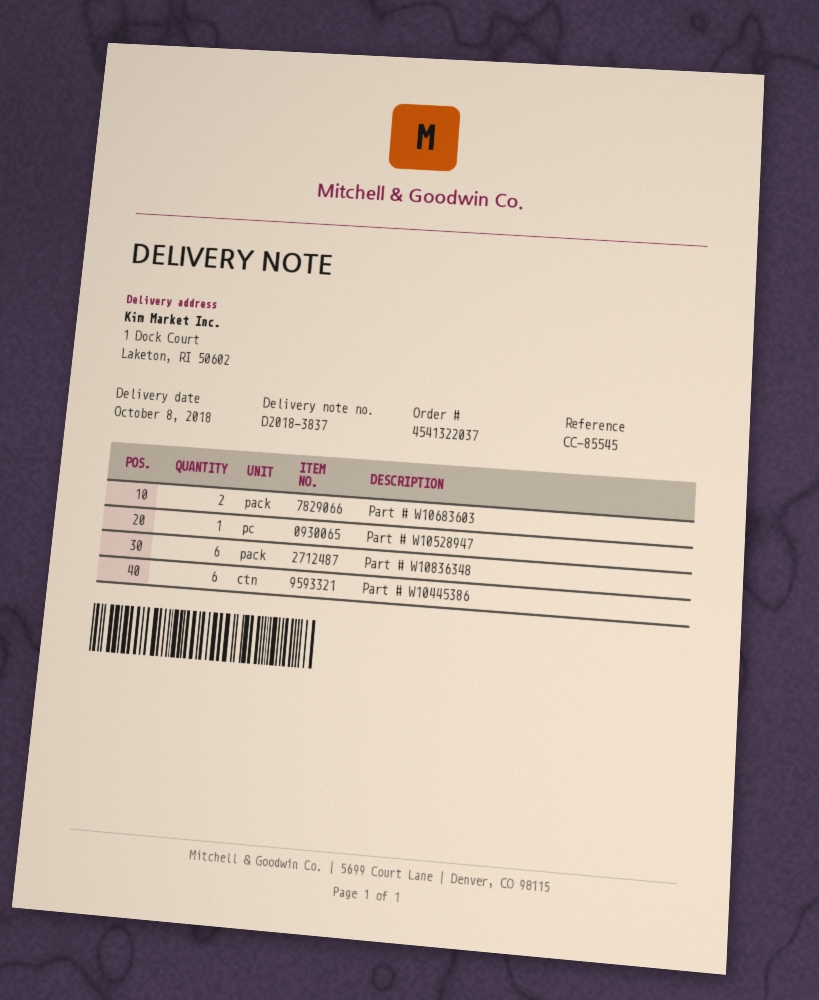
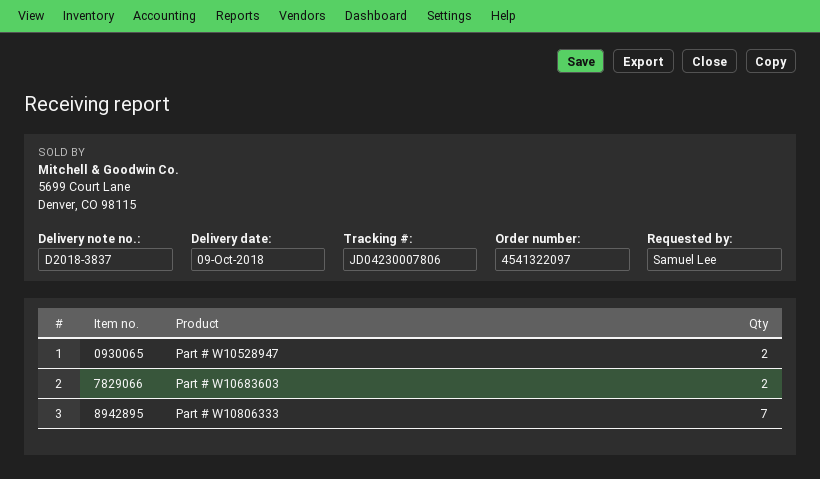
order number: 4541322037 -> 4541322097
delivery date: 2018-10-08 -> 2018-10-09
Part # W10528947: 1 -> 2
Part # W10836348: 6 -> none
Part # W10445386: 6 -> none
Part # W10806333: none -> 7

